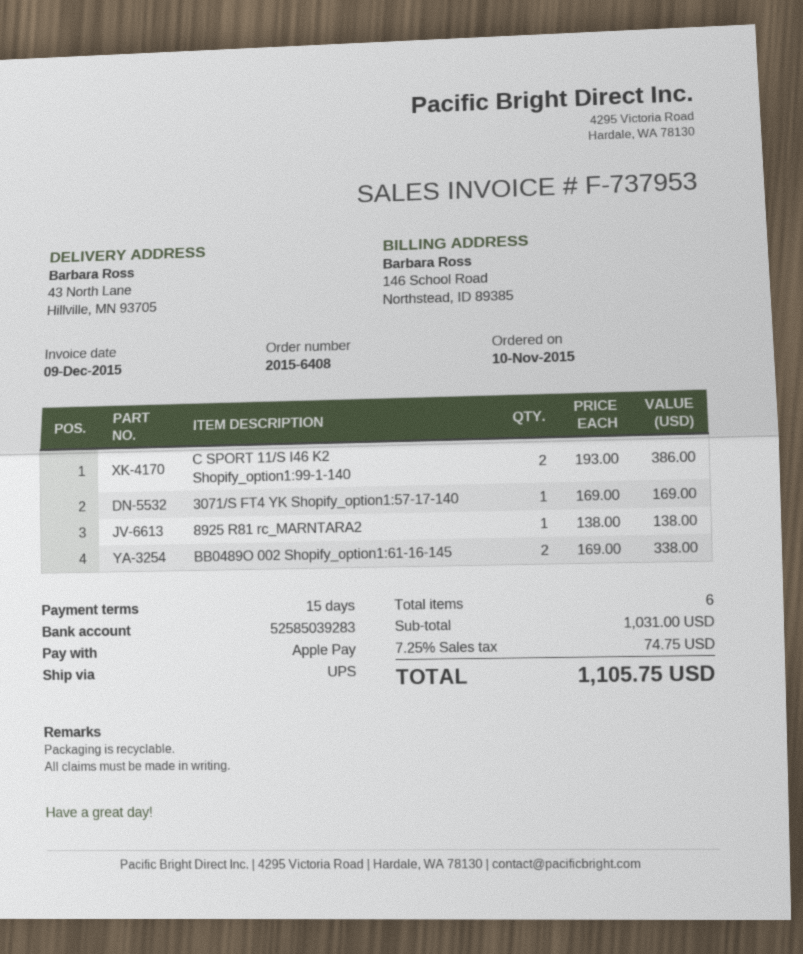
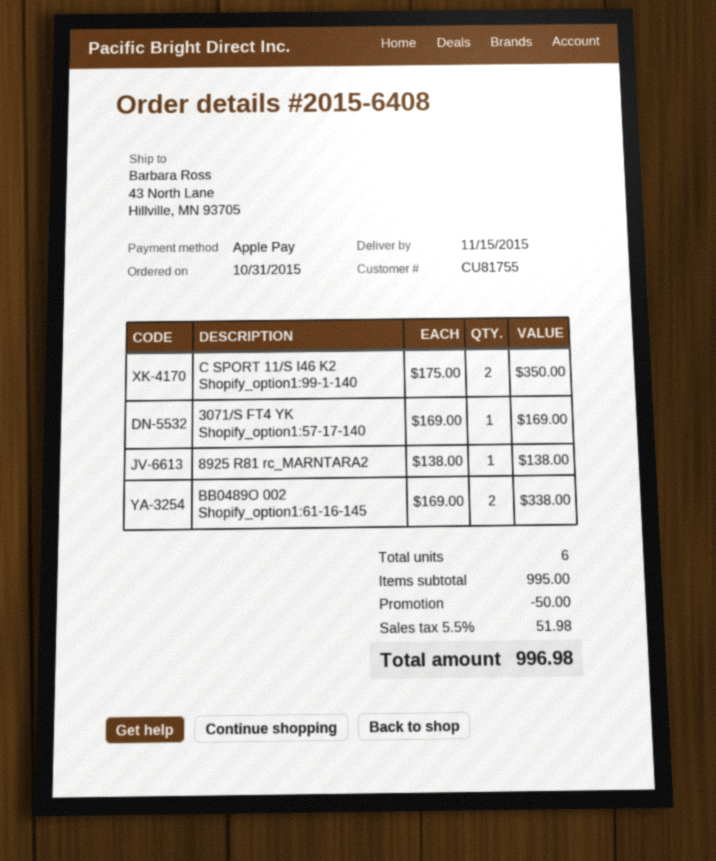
order date: 2015-11-10 -> 2015-10-31
C SPORT 11/S I46 K2 Shopify_option1:99-1-140: 2 x 193.00 = 386.00 -> 2 x 175.00 = 350.00
subtotal: 1031.00 -> 995.00
discount: none -> 50.00
tax: 7.25% = 74.75 -> 5.5% = 51.98
total: 1105.75 -> 996.98

